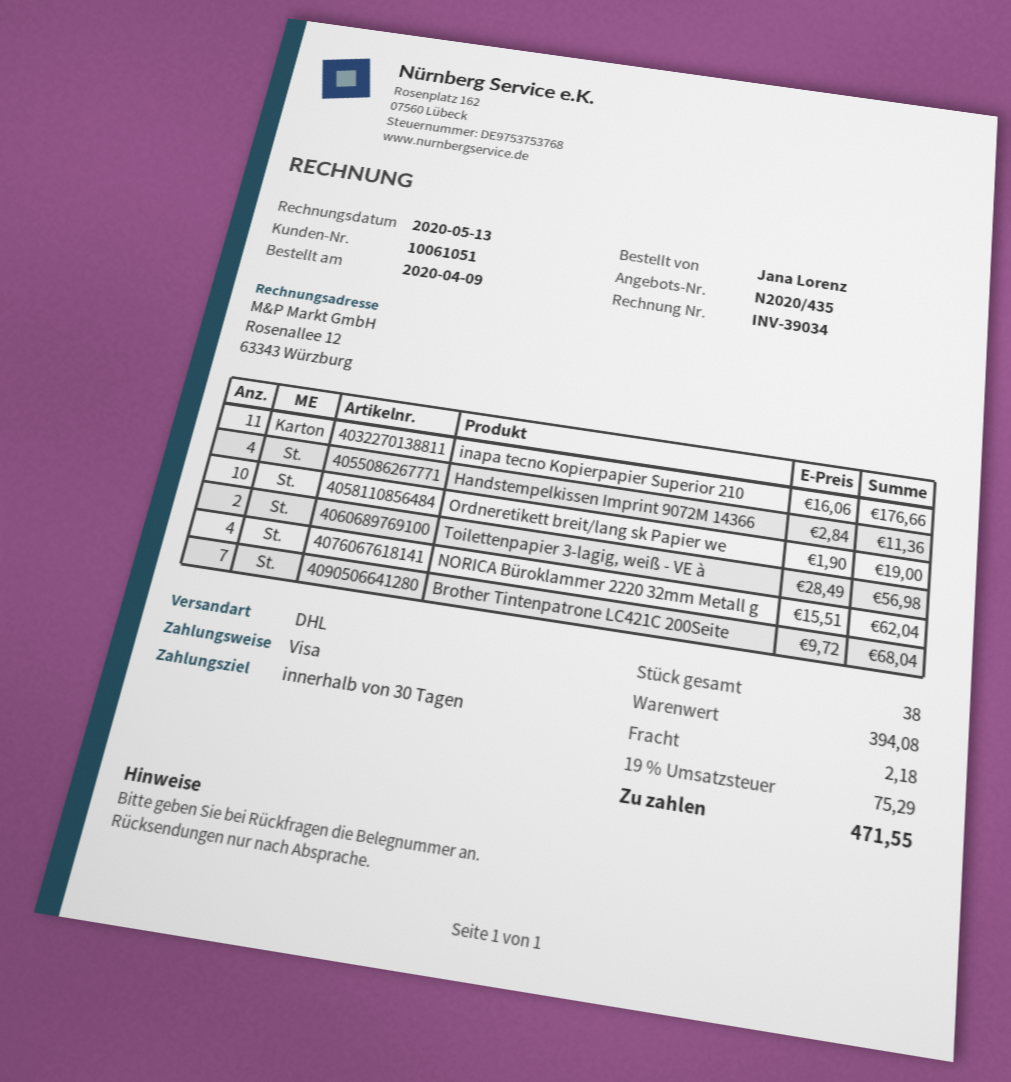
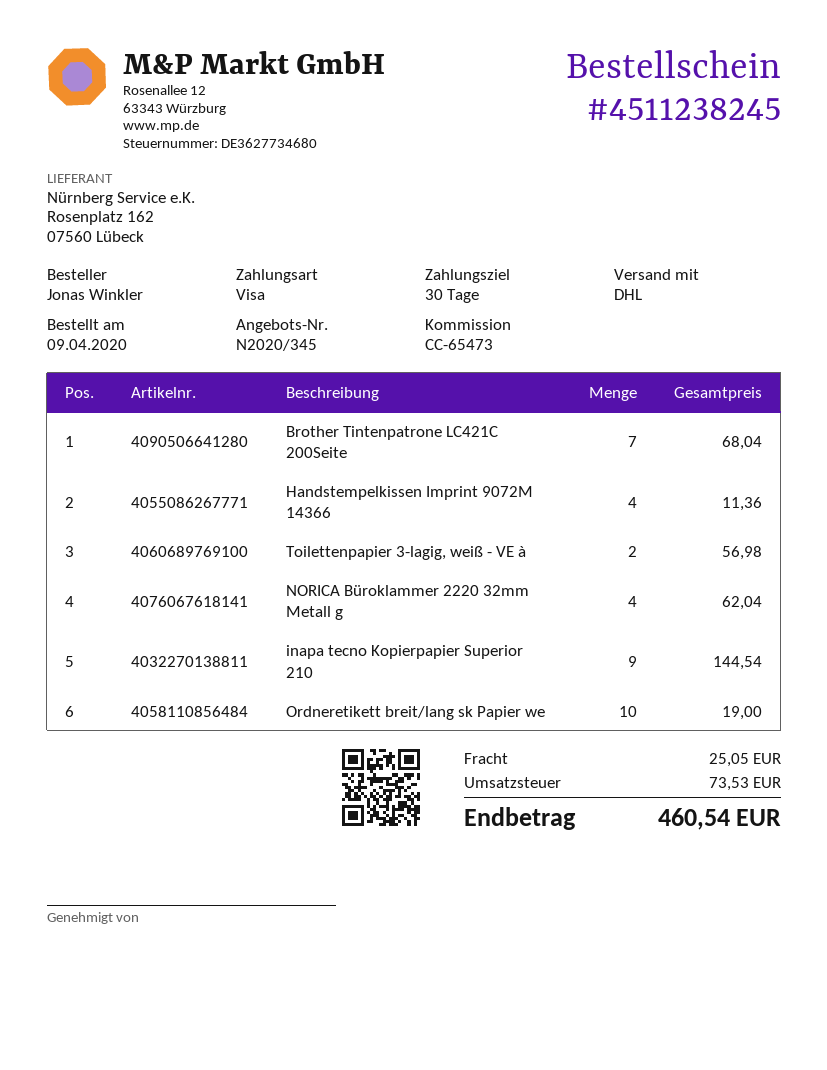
quote number: N2020/435 -> N2020/345
ordered by: Jana Lorenz -> Jonas Winkler
inapa tecno Kopierpapier Superior 210: 11 for 176.66 -> 9 for 144.54
shipping: 2.18 -> 25.05
tax: 75.29 -> 73.53
total: 471.55 -> 460.54

